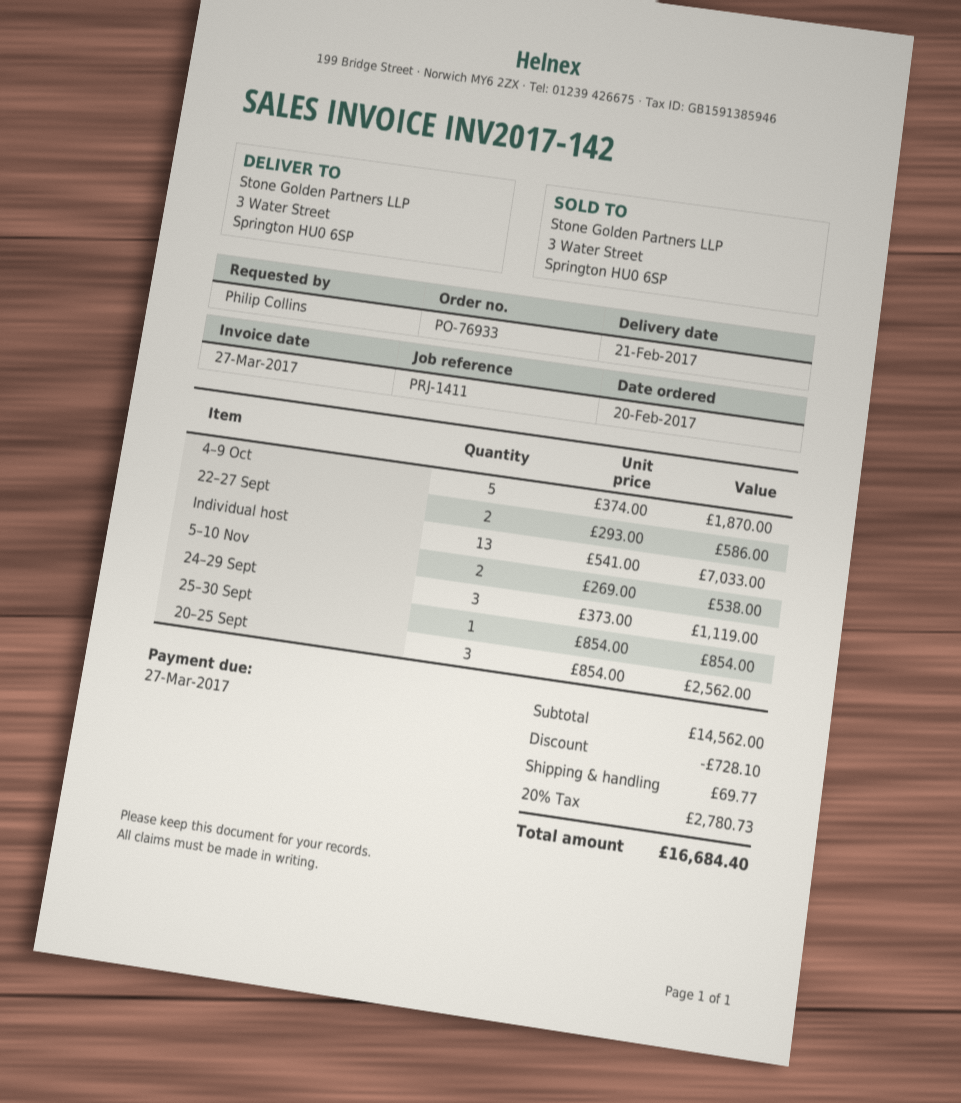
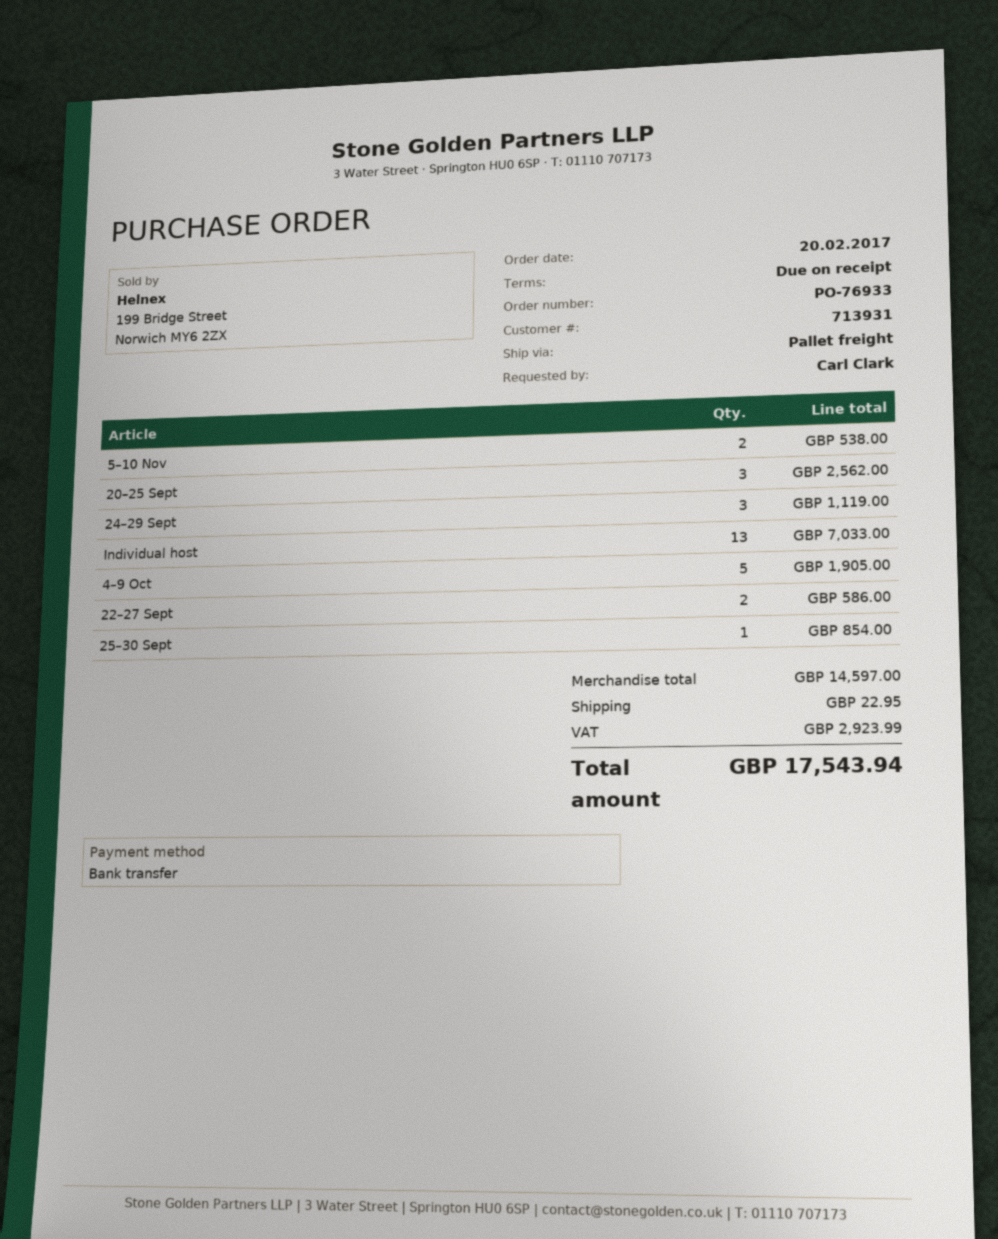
ordered by: Philip Collins -> Carl Clark
4–9 Oct: 5 for 1870.00 -> 5 for 1905.00
subtotal: 14562.00 -> 14597.00
discount: 728.10 -> none
shipping: 69.77 -> 22.95
tax: 2780.73 -> 2923.99
total: 16684.40 -> 17543.94

